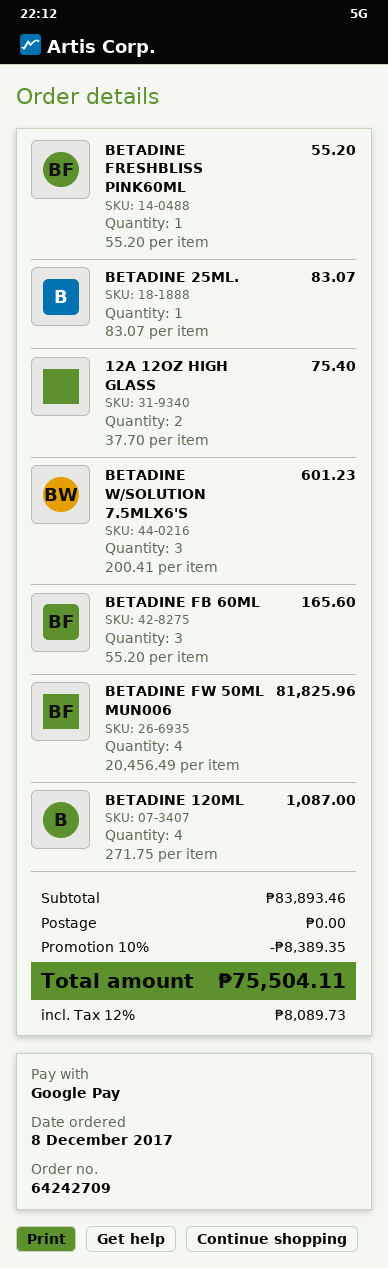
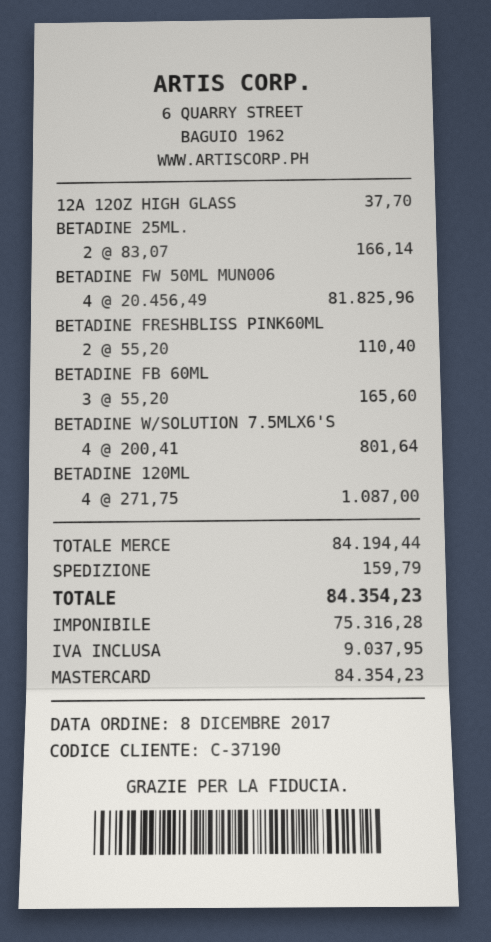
payment method: Google Pay -> Mastercard
BETADINE FRESHBLISS PINK60ML: 1 x 55.20 = 55.20 -> 2 x 55.20 = 110.40
BETADINE 25ML.: 1 x 83.07 = 83.07 -> 2 x 83.07 = 166.14
12A 12OZ HIGH GLASS: 2 x 37.70 = 75.40 -> 1 x 37.70 = 37.70
BETADINE W/SOLUTION 7.5MLX6'S: 3 x 200.41 = 601.23 -> 4 x 200.41 = 801.64
subtotal: 83893.46 -> 84194.44
discount: 10% = 8389.35 -> none
shipping: 0.00 -> 159.79
tax: 8089.73 -> 9037.95
total: 75504.11 -> 84354.23

